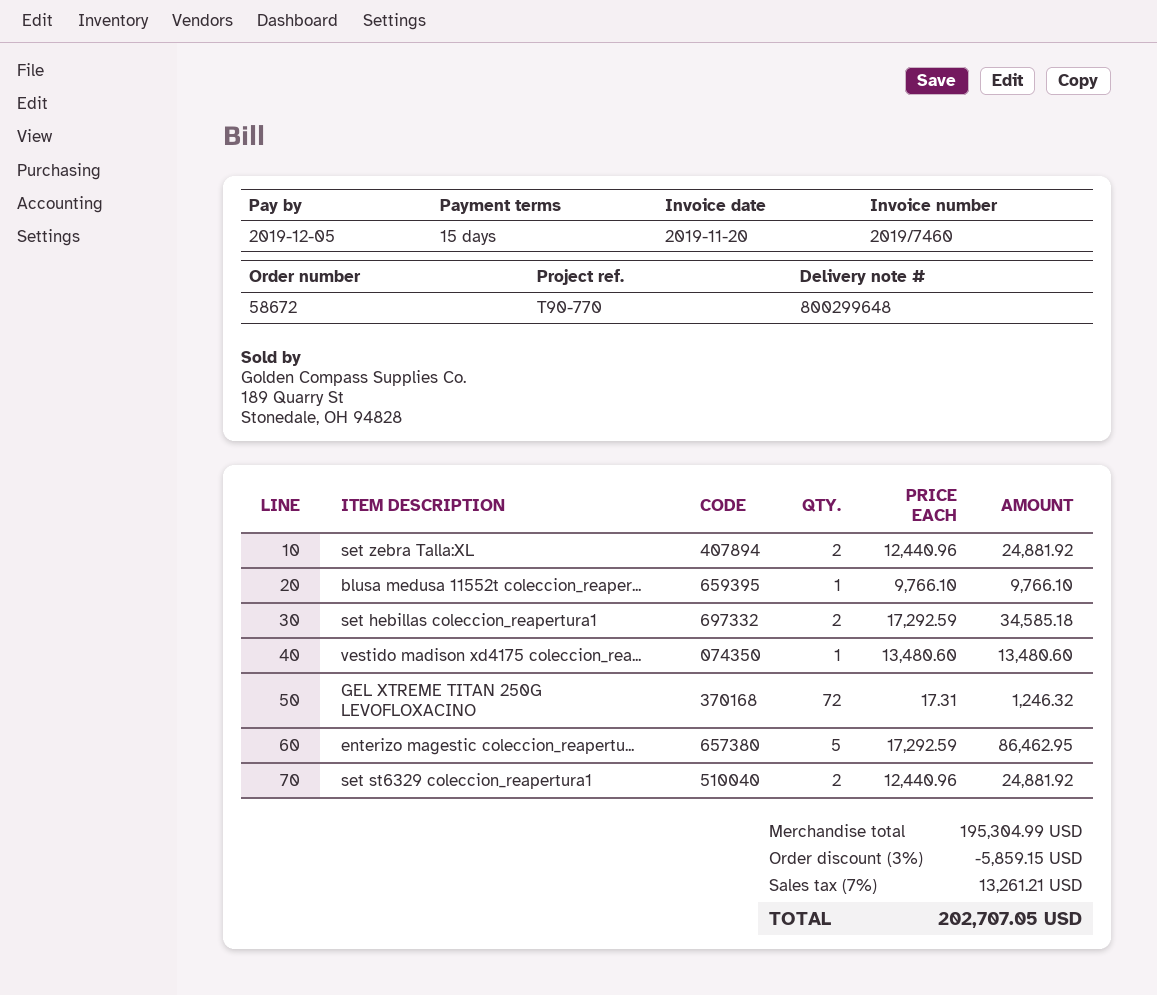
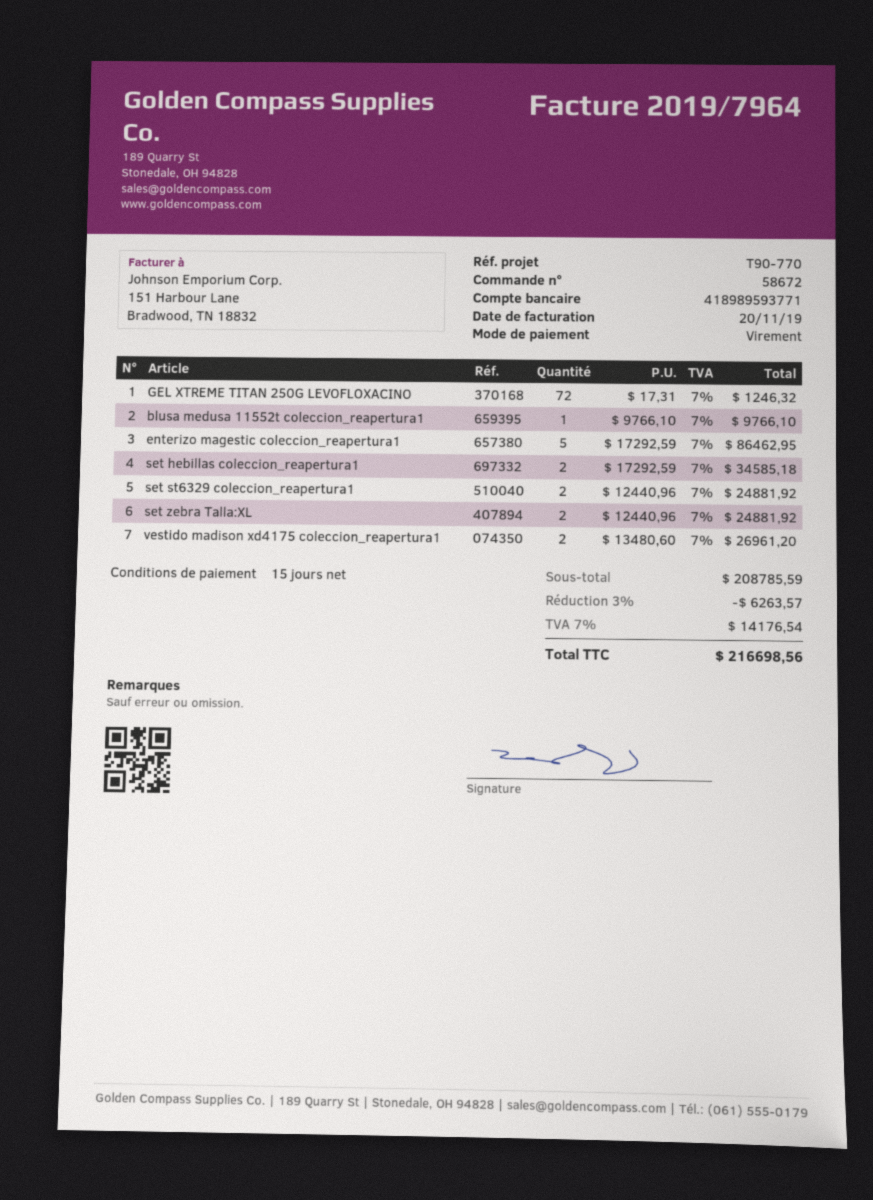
invoice number: 2019/7460 -> 2019/7964
vestido madison xd4175 coleccion_rea...: 1 x 13480.60 = 13480.60 -> 2 x 13480.60 = 26961.20
subtotal: 195304.99 -> 208785.59
discount: 3% = 5859.15 -> 3% = 6263.57
tax: 7% = 13261.21 -> 7% = 14176.54
total: 202707.05 -> 216698.56

